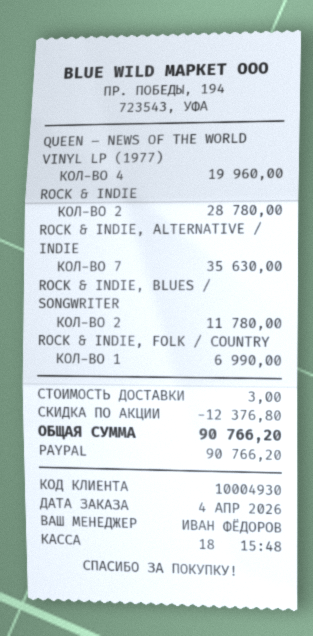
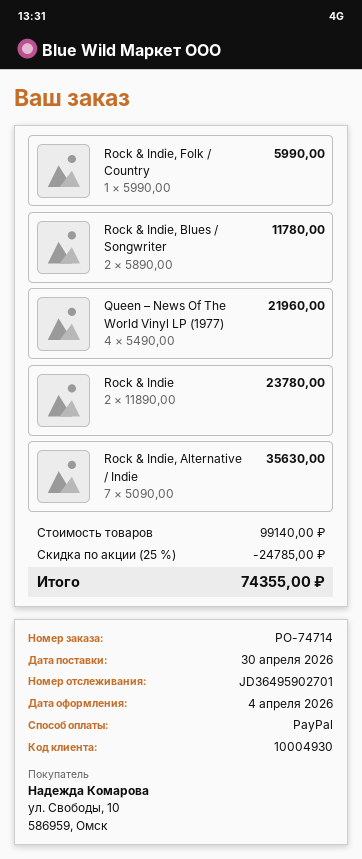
QUEEN – NEWS OF THE WORLD VINYL LP (1977): 4 for 19960.00 -> 4 for 21960.00
ROCK & INDIE: 2 for 28780.00 -> 2 for 23780.00
ROCK & INDIE, FOLK / COUNTRY: 1 for 6990.00 -> 1 for 5990.00
discount: 12376.80 -> 24785.00
shipping: 3.00 -> none
total: 90766.20 -> 74355.00

